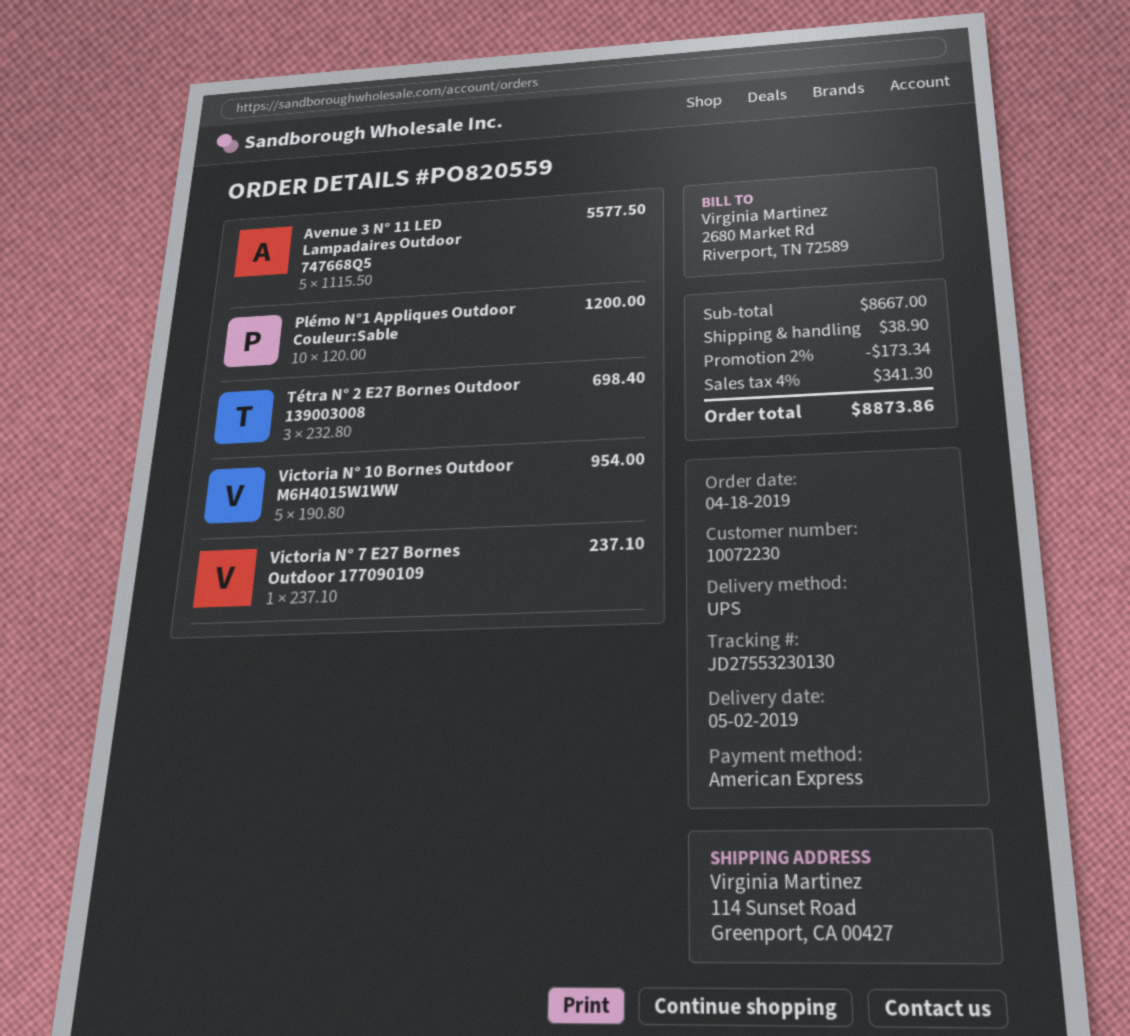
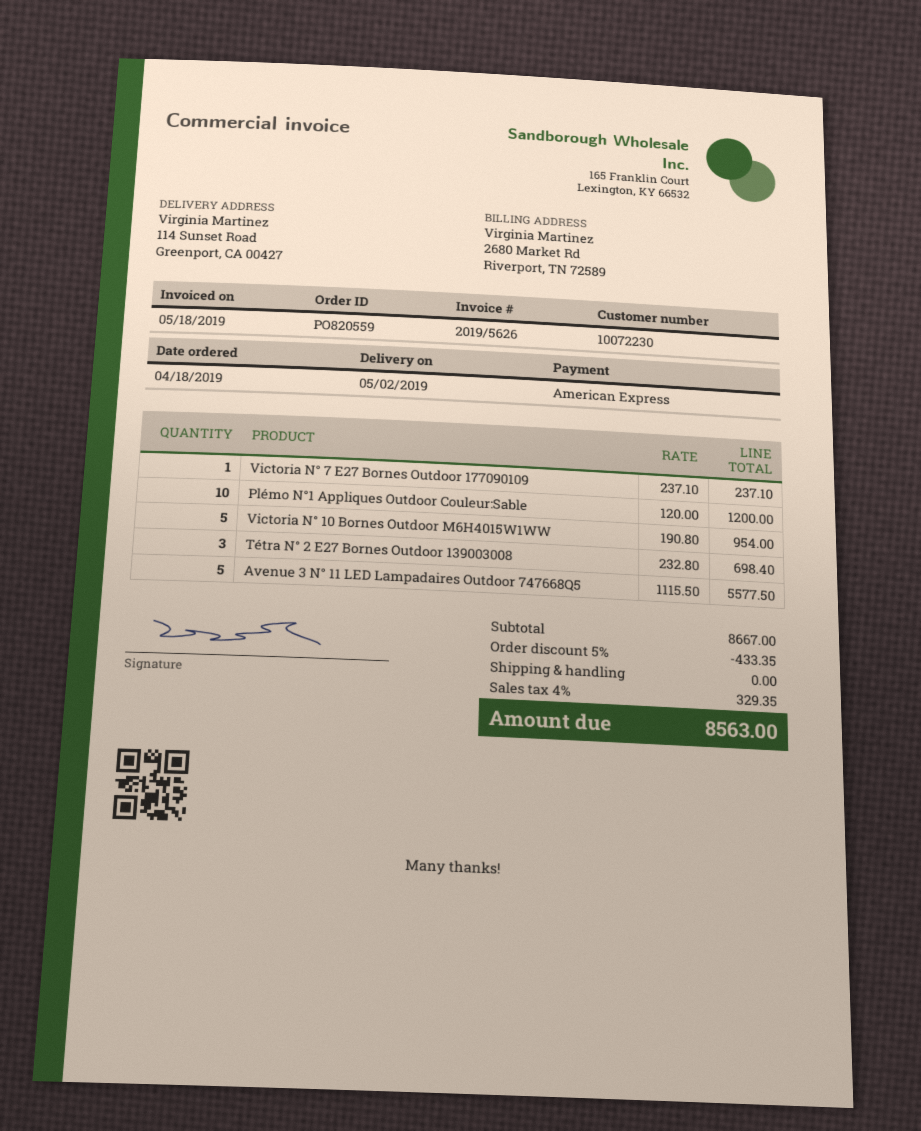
discount: 2% = 173.34 -> 5% = 433.35
shipping: 38.90 -> 0.00
tax: 4% = 341.30 -> 4% = 329.35
total: 8873.86 -> 8563.00

